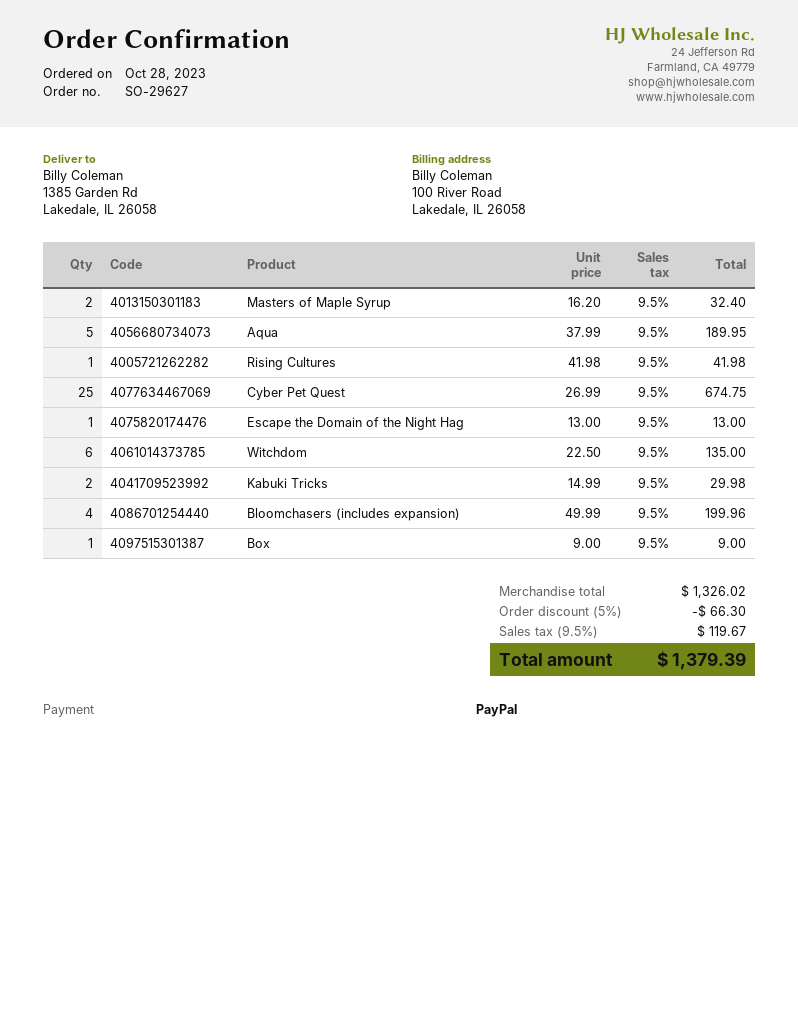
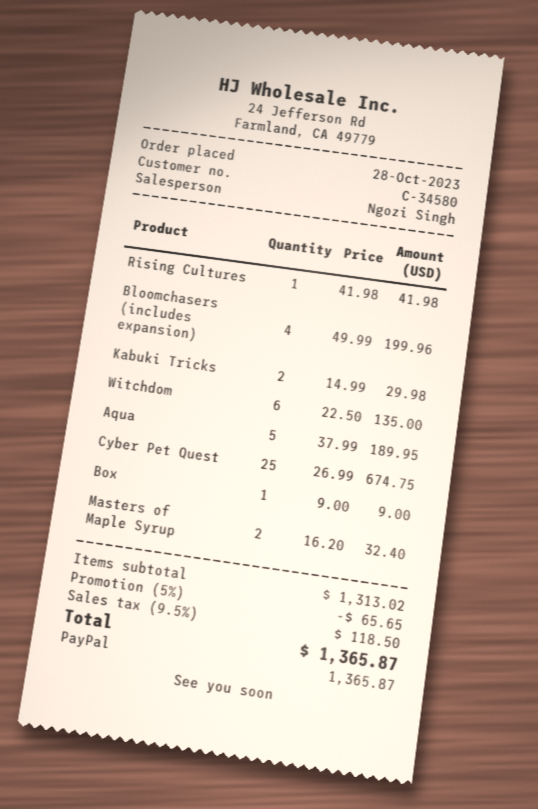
Escape the Domain of the Night Hag: 1 x 13.00 = 13.00 -> none
subtotal: 1326.02 -> 1313.02
discount: 5% = 66.30 -> 5% = 65.65
tax: 9.5% = 119.67 -> 9.5% = 118.50
total: 1379.39 -> 1365.87

